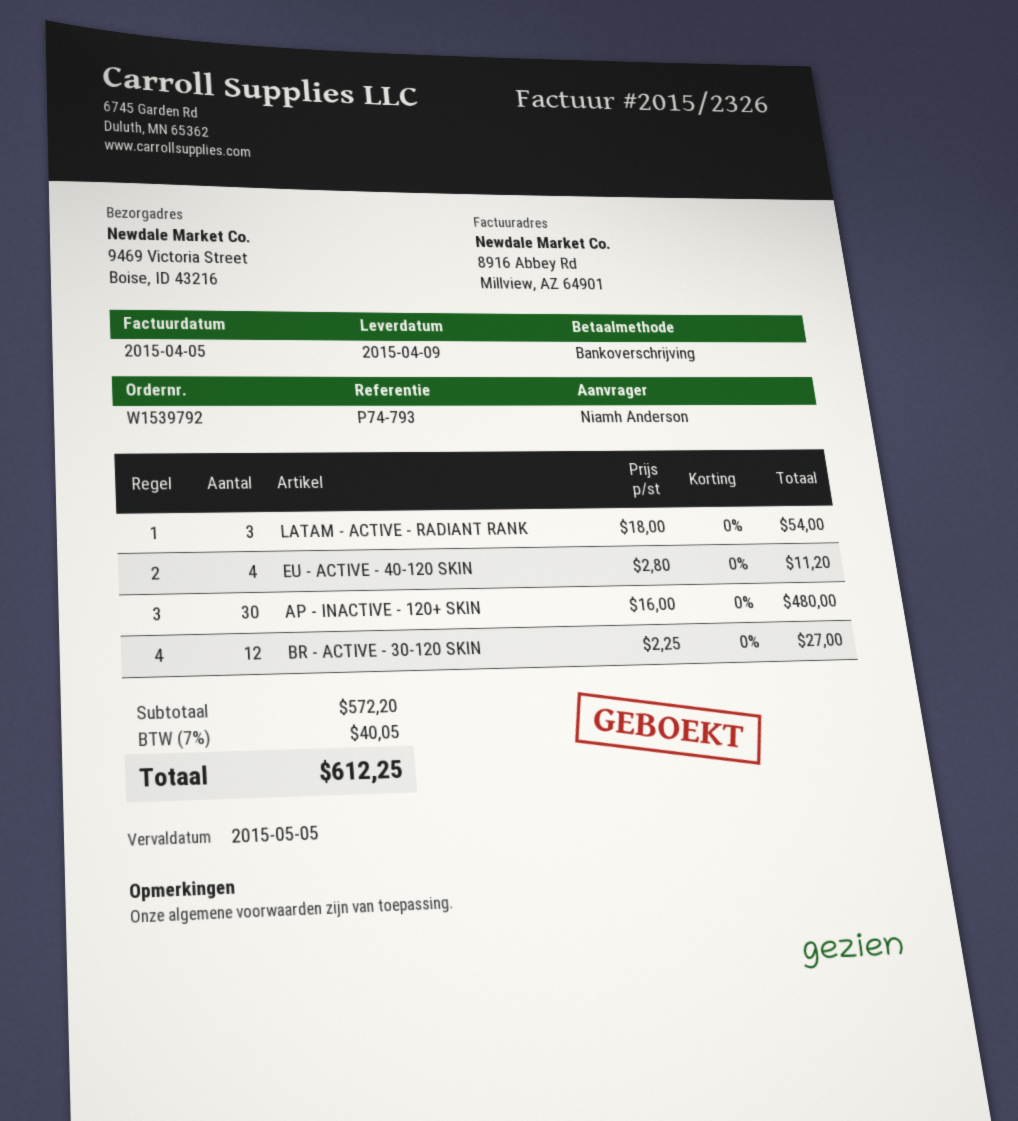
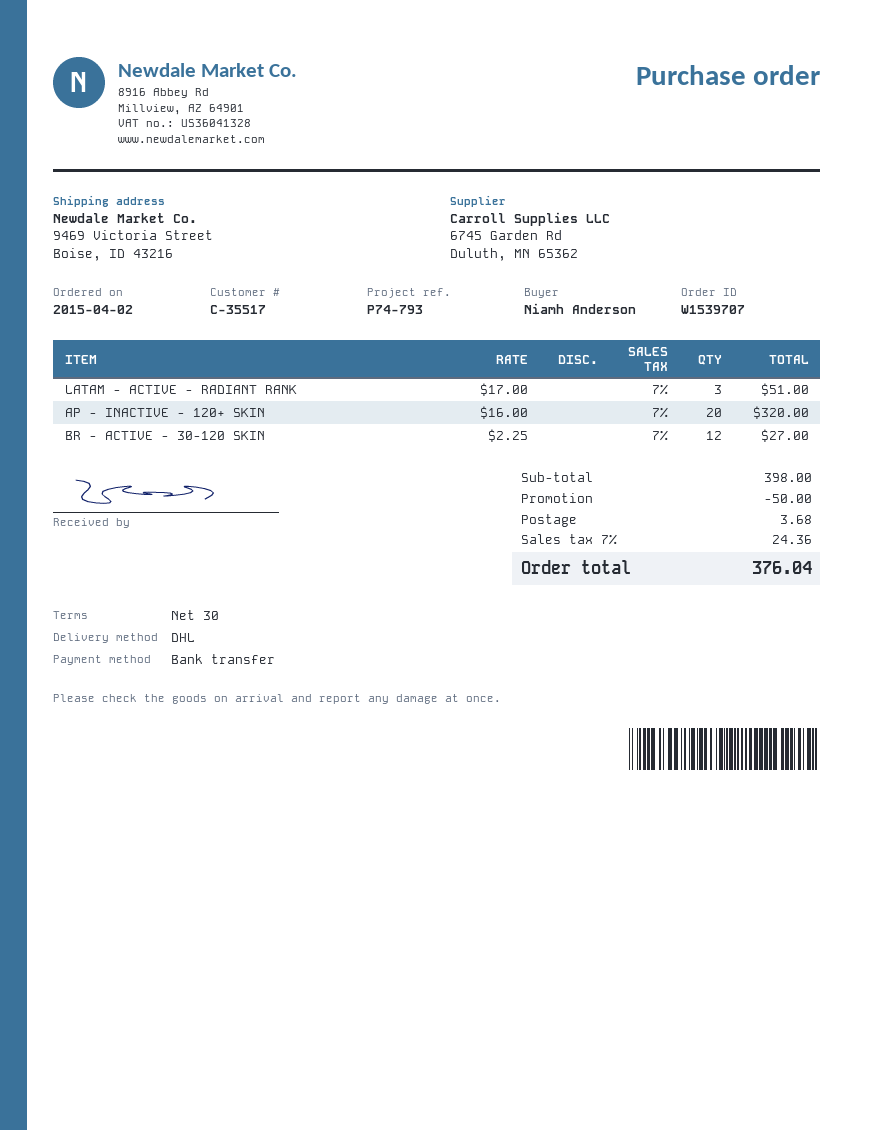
order number: W1539792 -> W1539707
LATAM - ACTIVE - RADIANT RANK: 3 x 18.00 = 54.00 -> 3 x 17.00 = 51.00
EU - ACTIVE - 40-120 SKIN: 4 x 2.80 = 11.20 -> none
AP - INACTIVE - 120+ SKIN: 30 x 16.00 = 480.00 -> 20 x 16.00 = 320.00
subtotal: 572.20 -> 398.00
discount: none -> 50.00
shipping: none -> 3.68
tax: 7% = 40.05 -> 7% = 24.36
total: 612.25 -> 376.04

